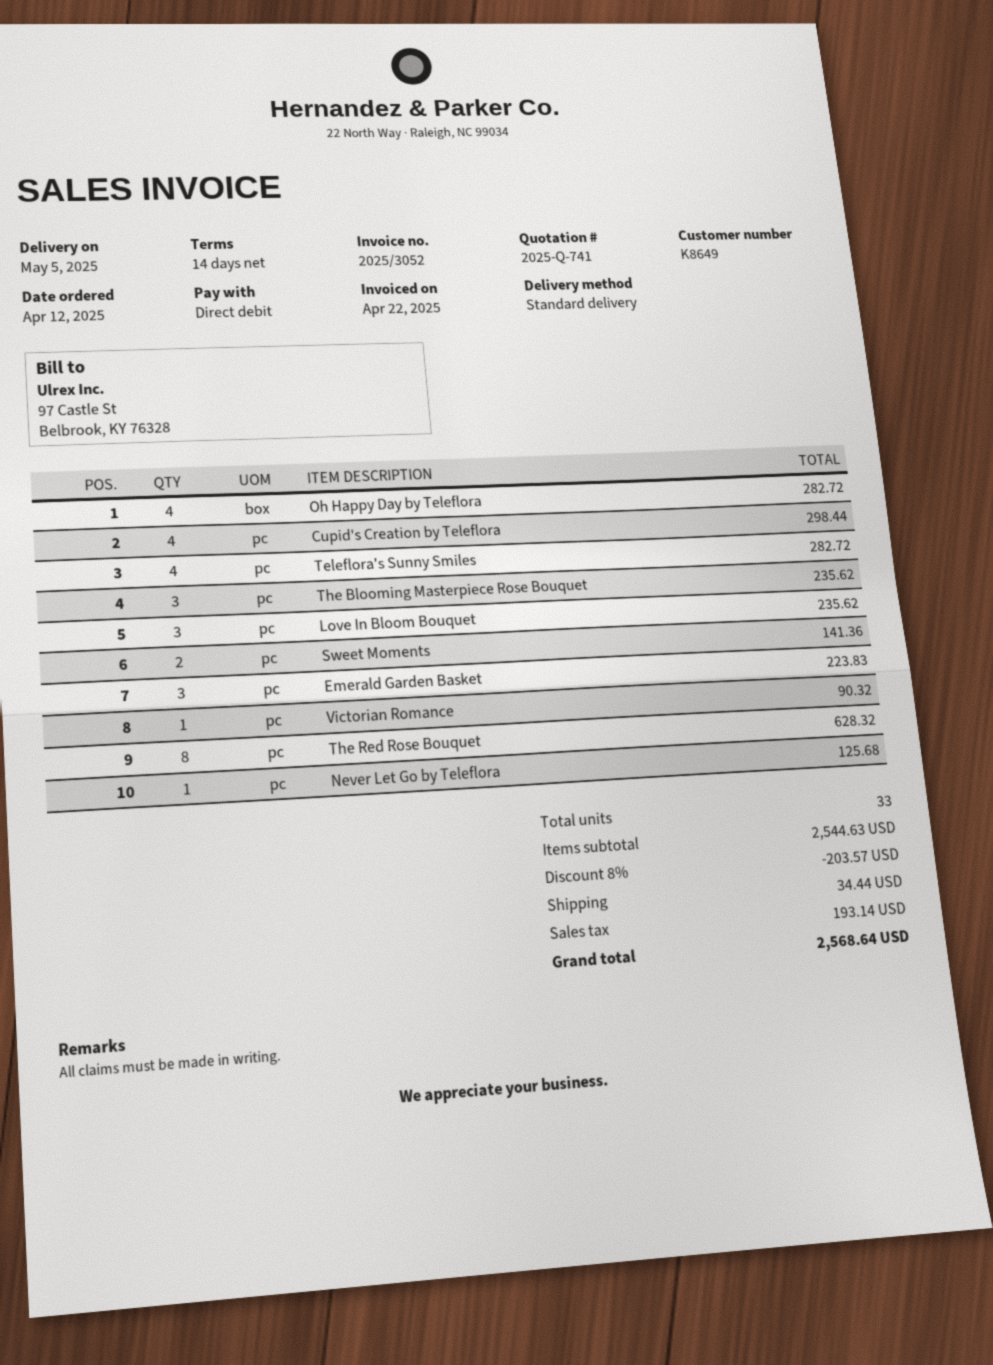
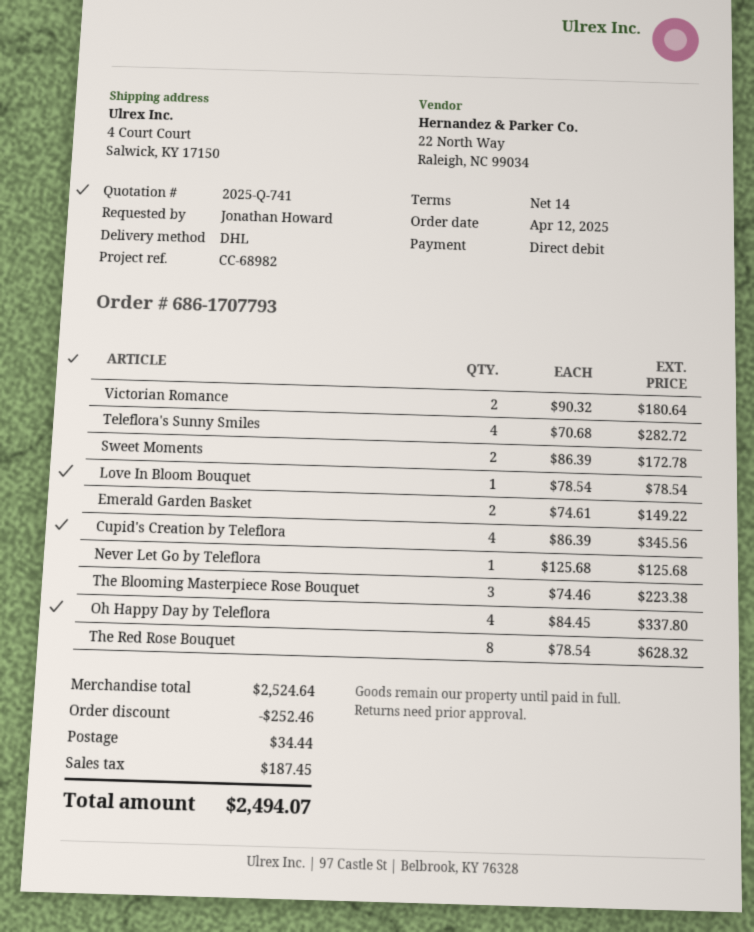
shipping method: standard -> DHL
Oh Happy Day by Teleflora: 4 for 282.72 -> 4 for 337.80
Cupid's Creation by Teleflora: 4 for 298.44 -> 4 for 345.56
The Blooming Masterpiece Rose Bouquet: 3 for 235.62 -> 3 for 223.38
Love In Bloom Bouquet: 3 for 235.62 -> 1 for 78.54
Sweet Moments: 2 for 141.36 -> 2 for 172.78
Emerald Garden Basket: 3 for 223.83 -> 2 for 149.22
Victorian Romance: 1 for 90.32 -> 2 for 180.64
subtotal: 2544.63 -> 2524.64
discount: 203.57 -> 252.46
tax: 193.14 -> 187.45
total: 2568.64 -> 2494.07

